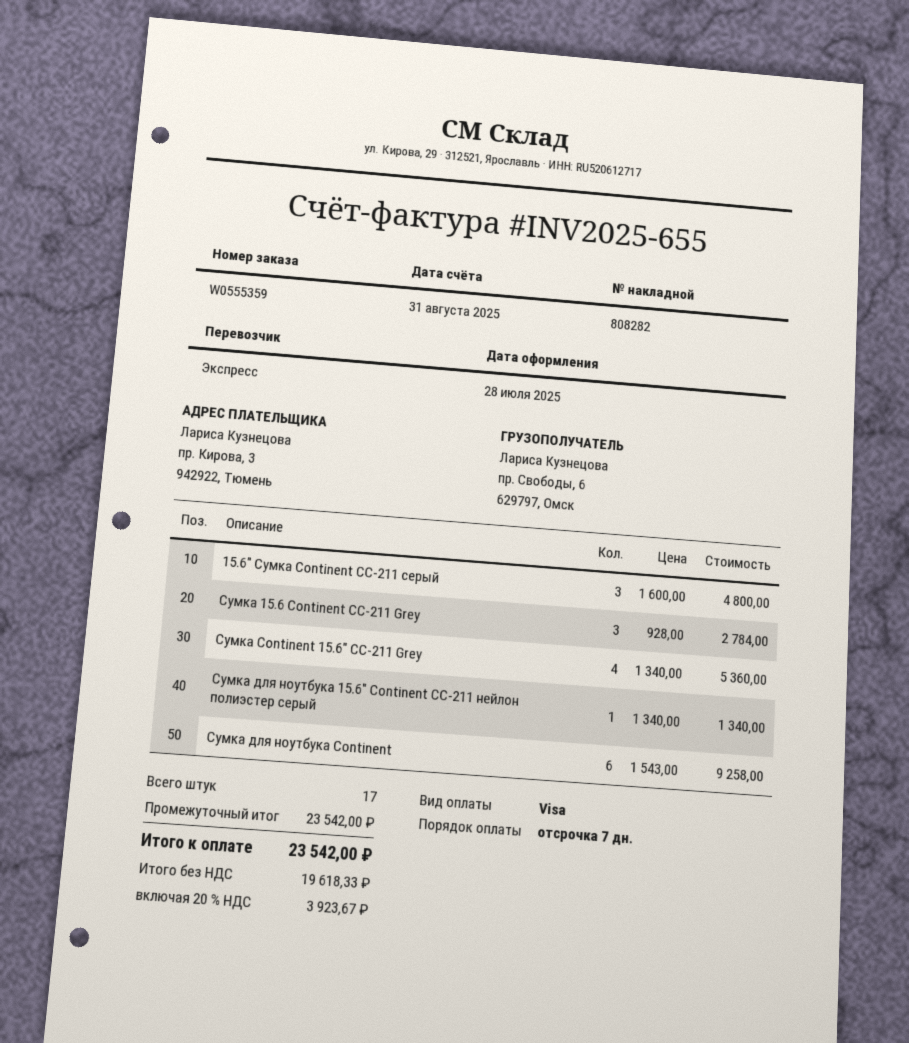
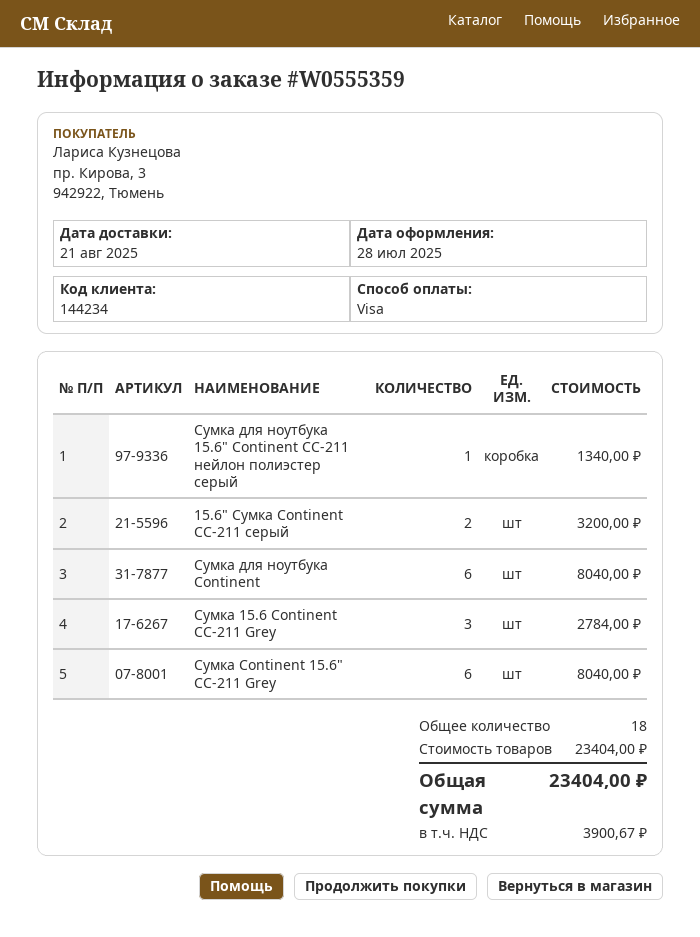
15.6" Сумка Continent CC-211 серый: 3 for 4800.00 -> 2 for 3200.00
Сумка Continent 15.6" CC-211 Grey: 4 for 5360.00 -> 6 for 8040.00
Сумка для ноутбука Continent: 6 for 9258.00 -> 6 for 8040.00
total quantity: 17 -> 18
subtotal: 23542.00 -> 23404.00
tax: 3923.67 -> 3900.67
total: 23542.00 -> 23404.00

